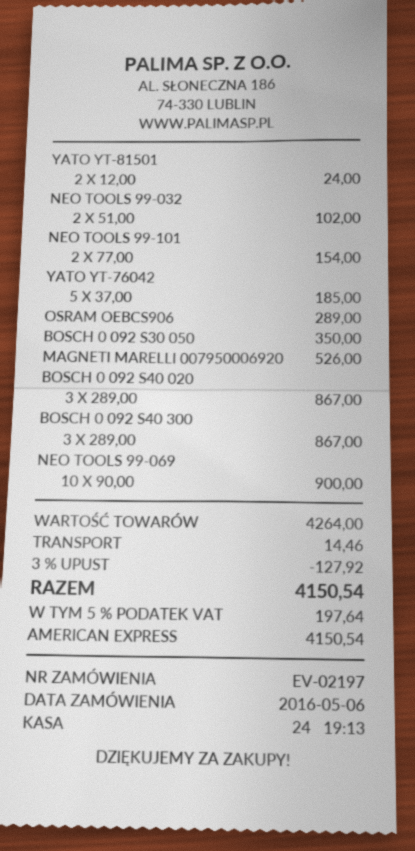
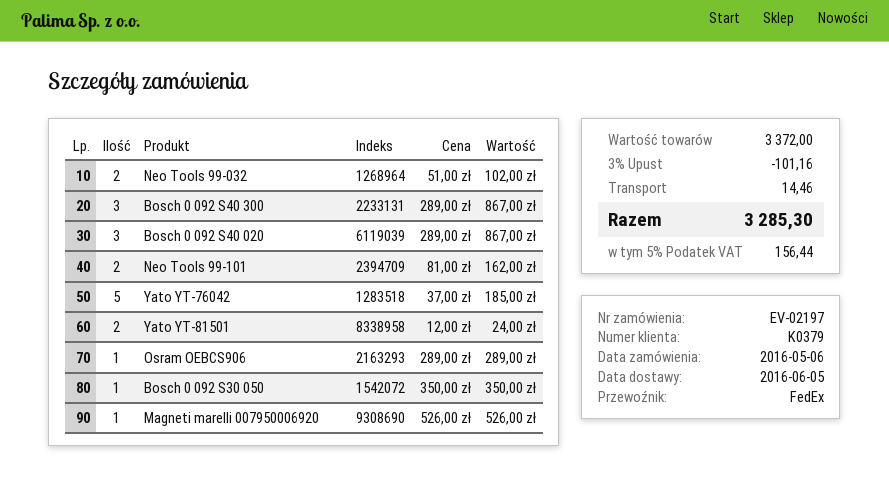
NEO TOOLS 99-101: 2 x 77.00 = 154.00 -> 2 x 81.00 = 162.00
NEO TOOLS 99-069: 10 x 90.00 = 900.00 -> none
subtotal: 4264.00 -> 3372.00
discount: 3% = 127.92 -> 3% = 101.16
tax: 5% = 197.64 -> 5% = 156.44
total: 4150.54 -> 3285.30

